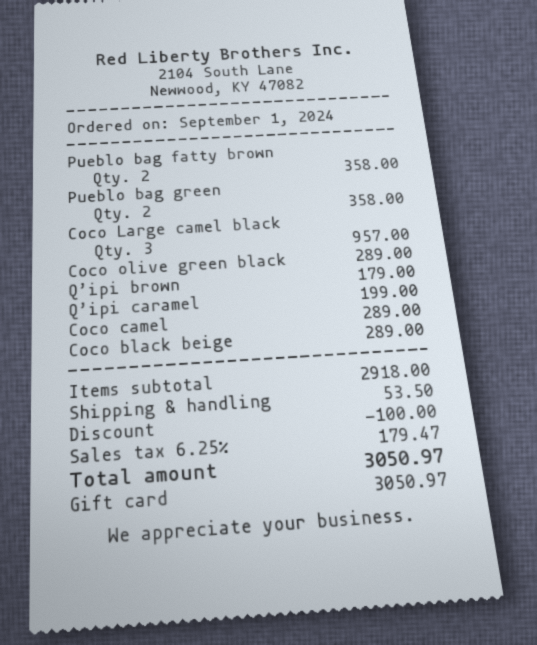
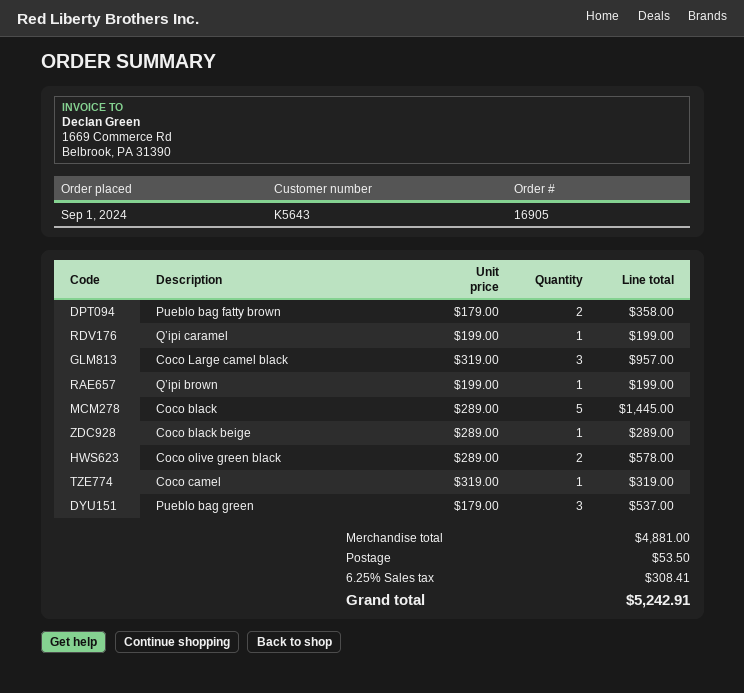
Pueblo bag green: 2 for 358.00 -> 3 for 537.00
Coco olive green black: 1 for 289.00 -> 2 for 578.00
Q’ipi brown: 1 for 179.00 -> 1 for 199.00
Coco camel: 1 for 289.00 -> 1 for 319.00
Coco black: none -> 5 for 1445.00
subtotal: 2918.00 -> 4881.00
discount: 100.00 -> none
tax: 6.25% = 179.47 -> 6.25% = 308.41
total: 3050.97 -> 5242.91

